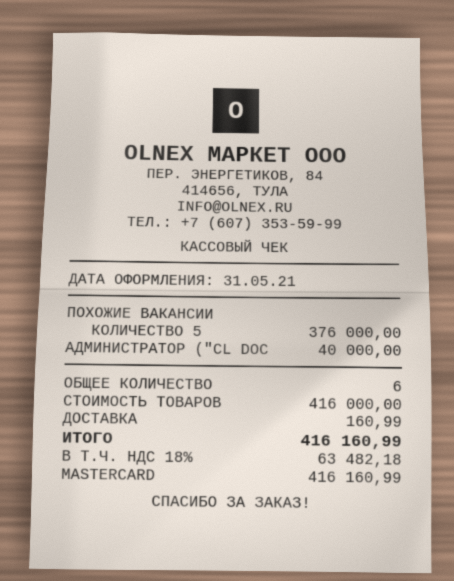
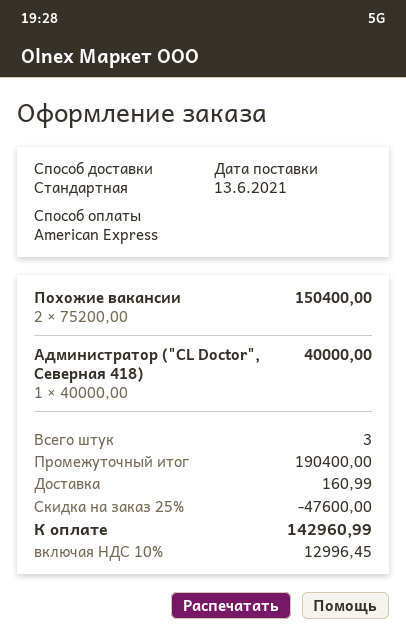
payment method: Mastercard -> American Express
ПОХОЖИЕ ВАКАНСИИ: 5 for 376000.00 -> 2 for 150400.00
total quantity: 6 -> 3
subtotal: 416000.00 -> 190400.00
discount: none -> 25% = 47600.00
tax: 18% = 63482.18 -> 10% = 12996.45
total: 416160.99 -> 142960.99

